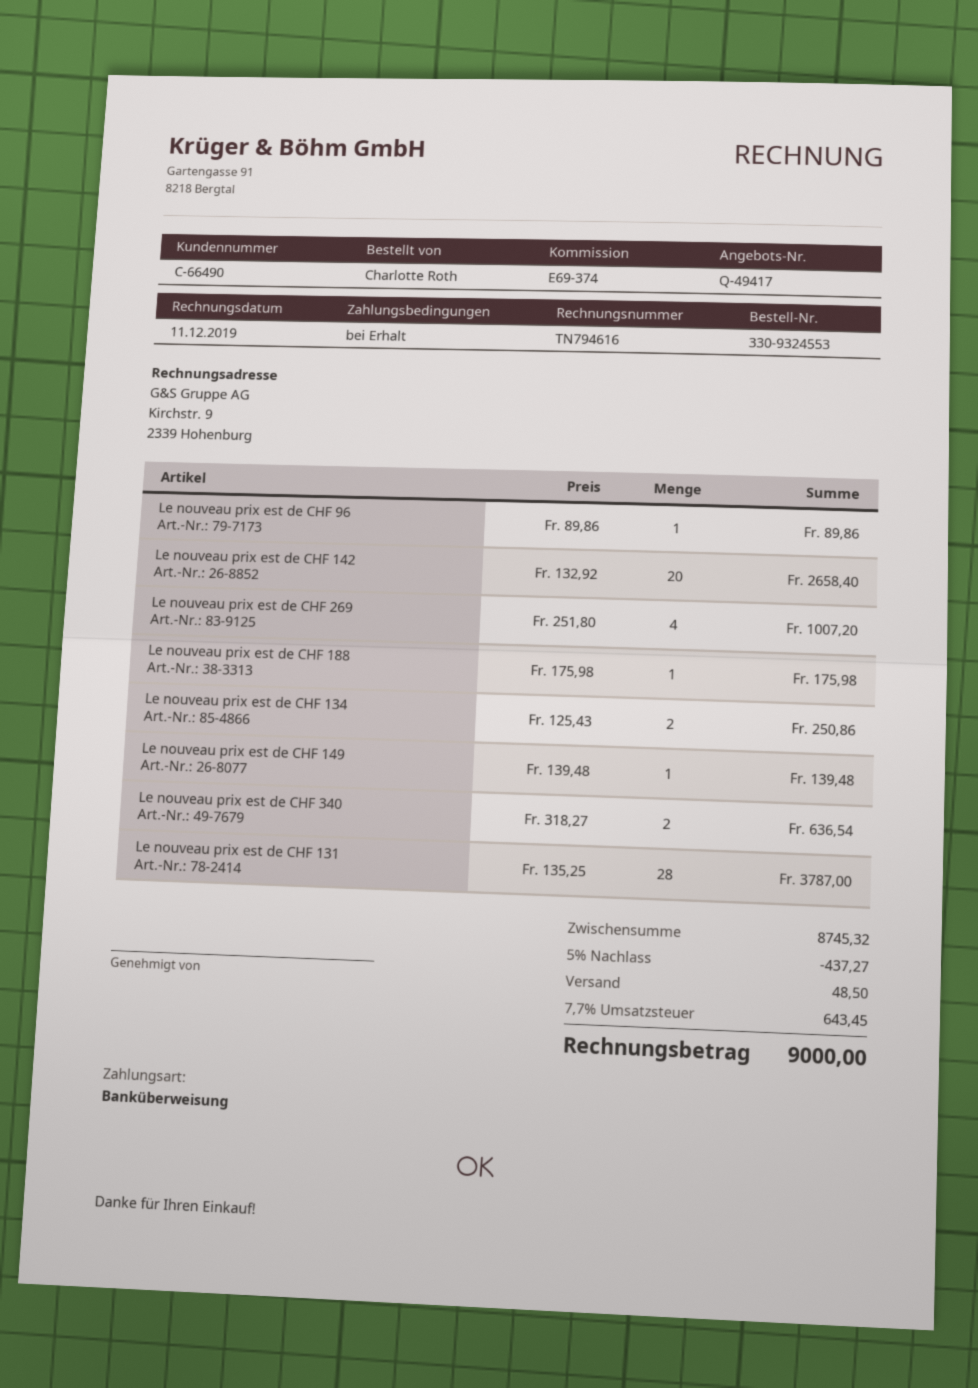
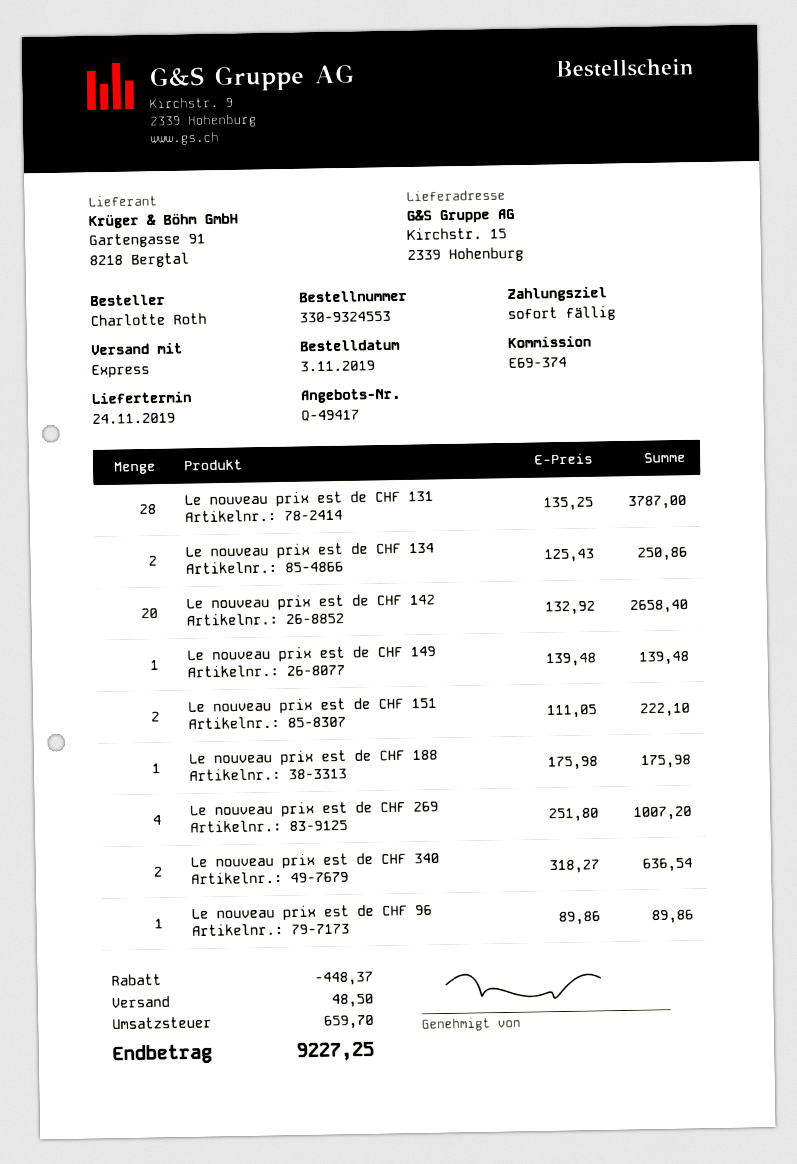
Le nouveau prix est de CHF 151: none -> 2 x 111.05 = 222.10
discount: 437.27 -> 448.37
tax: 643.45 -> 659.70
total: 9000.00 -> 9227.25

